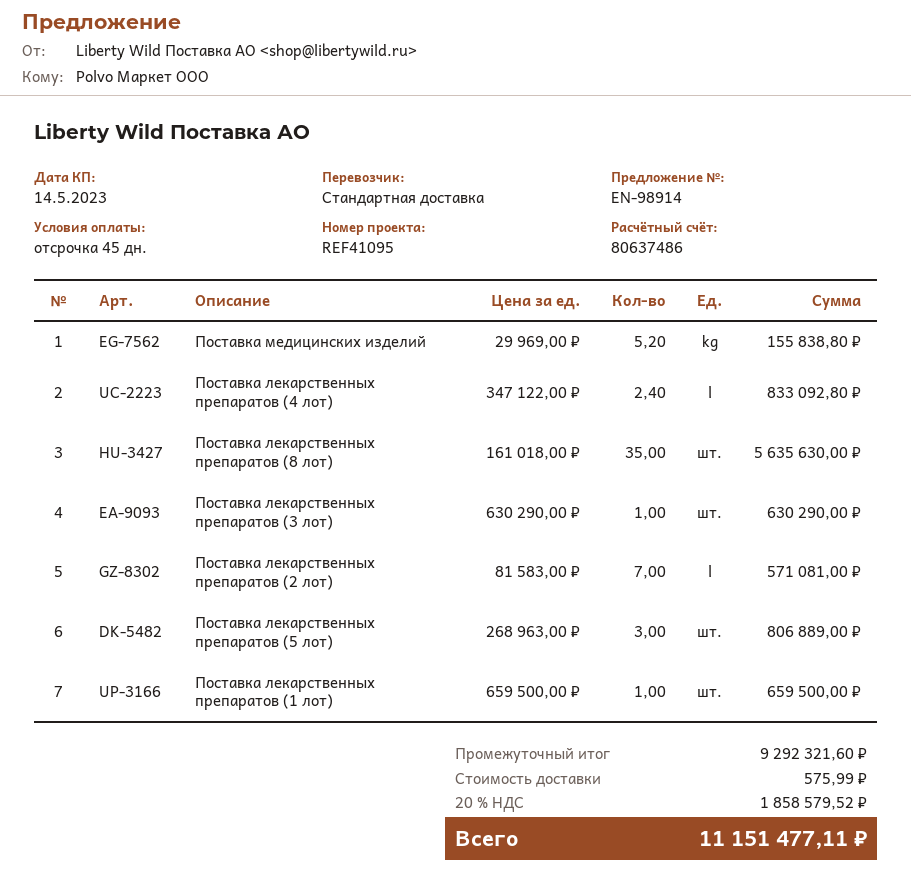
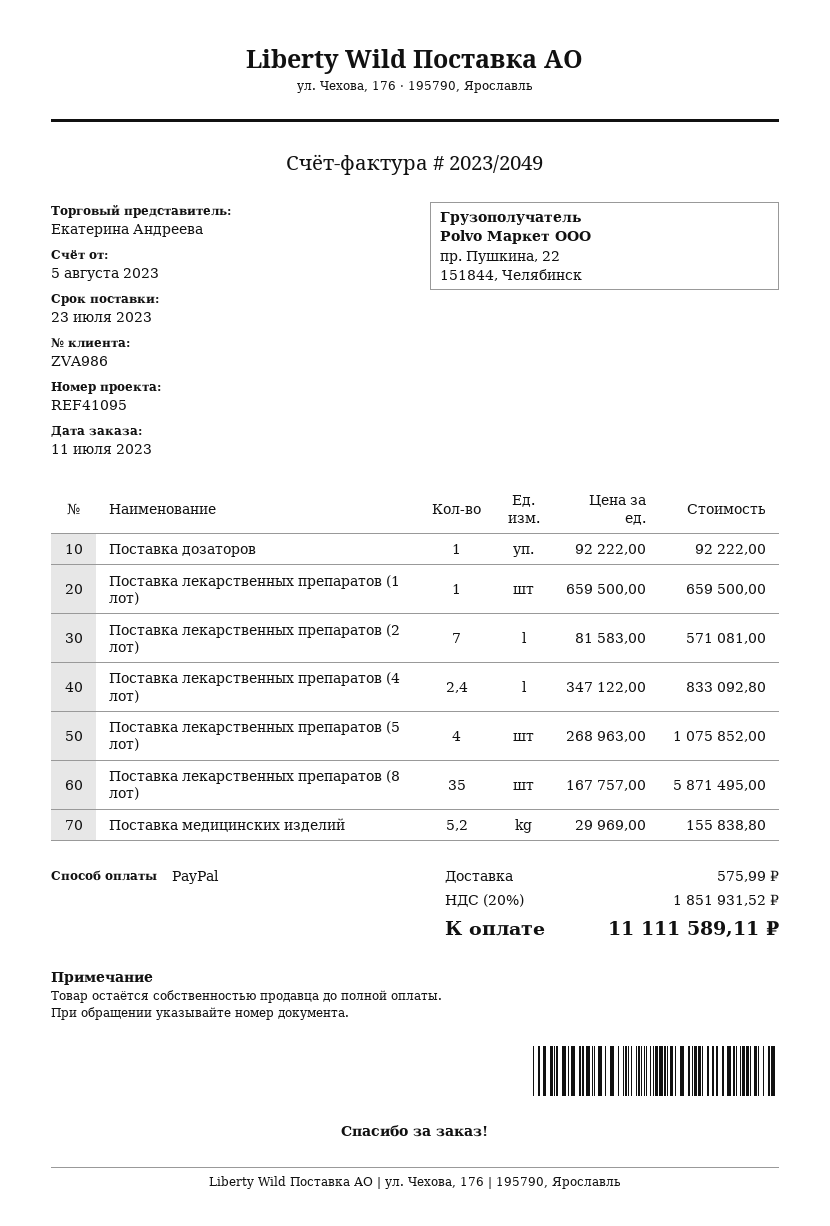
Поставка лекарственных препаратов (8 лот): 35 x 161018.00 = 5635630.00 -> 35 x 167757.00 = 5871495.00
Поставка лекарственных препаратов (3 лот): 1 x 630290.00 = 630290.00 -> none
Поставка лекарственных препаратов (5 лот): 3 x 268963.00 = 806889.00 -> 4 x 268963.00 = 1075852.00
Поставка дозаторов: none -> 1 x 92222.00 = 92222.00
tax: 20% = 1858579.52 -> 20% = 1851931.52
total: 11151477.11 -> 11111589.11

